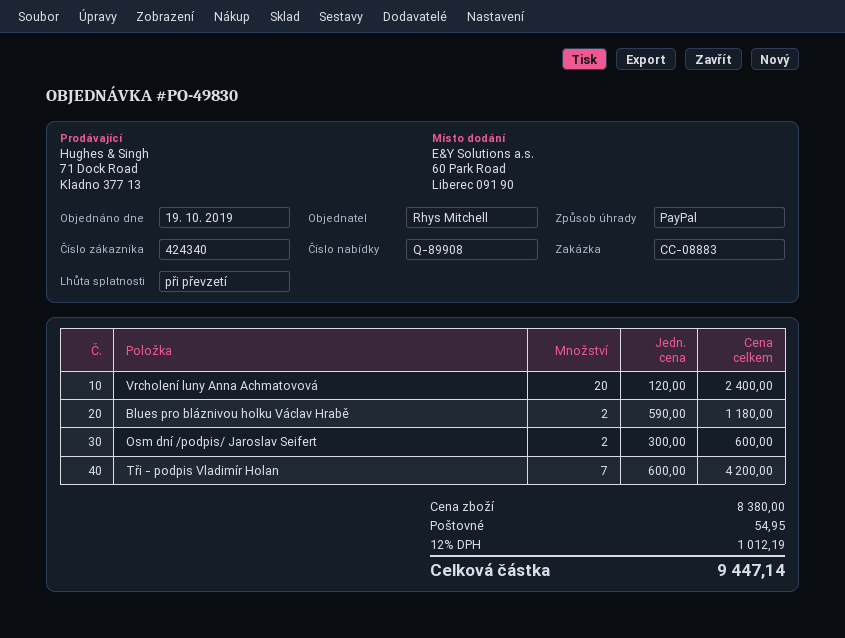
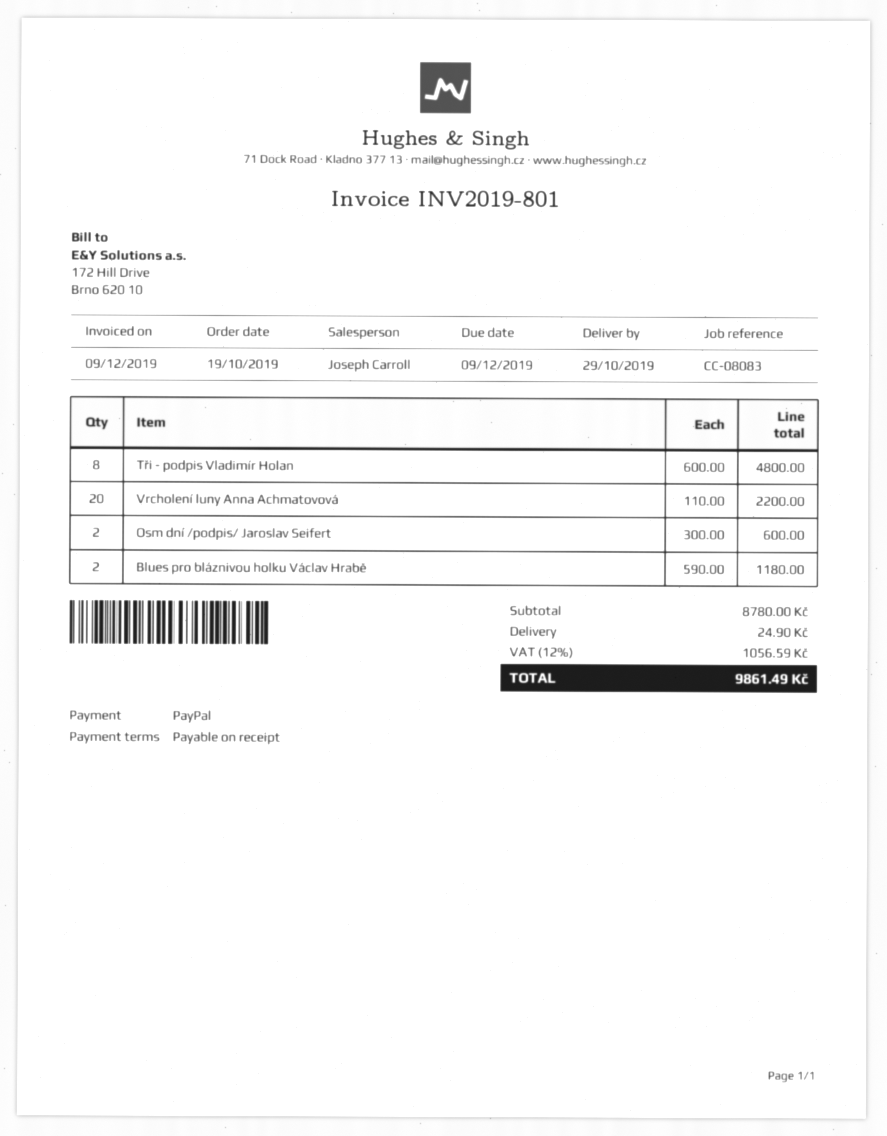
reference: CC-08883 -> CC-08083
Vrcholení luny Anna Achmatovová: 20 x 120.00 = 2400.00 -> 20 x 110.00 = 2200.00
Tři - podpis Vladimír Holan: 7 x 600.00 = 4200.00 -> 8 x 600.00 = 4800.00
subtotal: 8380.00 -> 8780.00
shipping: 54.95 -> 24.90
tax: 12% = 1012.19 -> 12% = 1056.59
total: 9447.14 -> 9861.49

